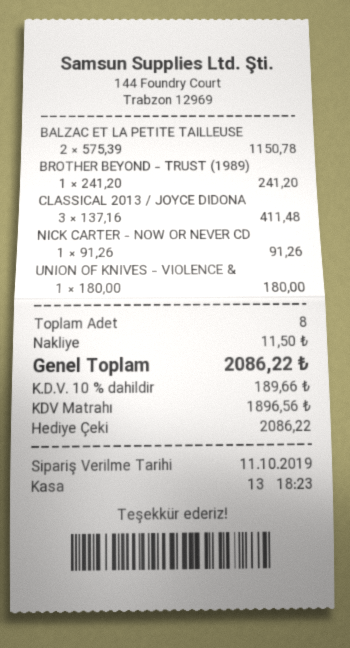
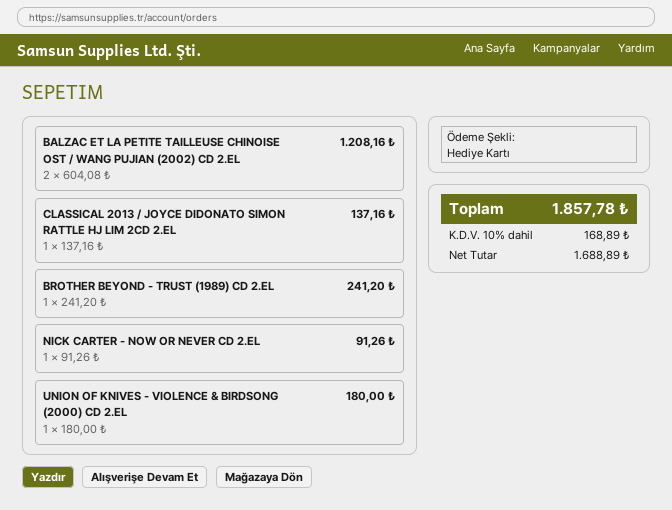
BALZAC ET LA PETITE TAILLEUSE: 2 x 575.39 = 1150.78 -> 2 x 604.08 = 1208.16
CLASSICAL 2013 / JOYCE DIDONA: 3 x 137.16 = 411.48 -> 1 x 137.16 = 137.16
shipping: 11.50 -> none
net: 1896.56 -> 1688.89
tax: 10% = 189.66 -> 10% = 168.89
total: 2086.22 -> 1857.78

